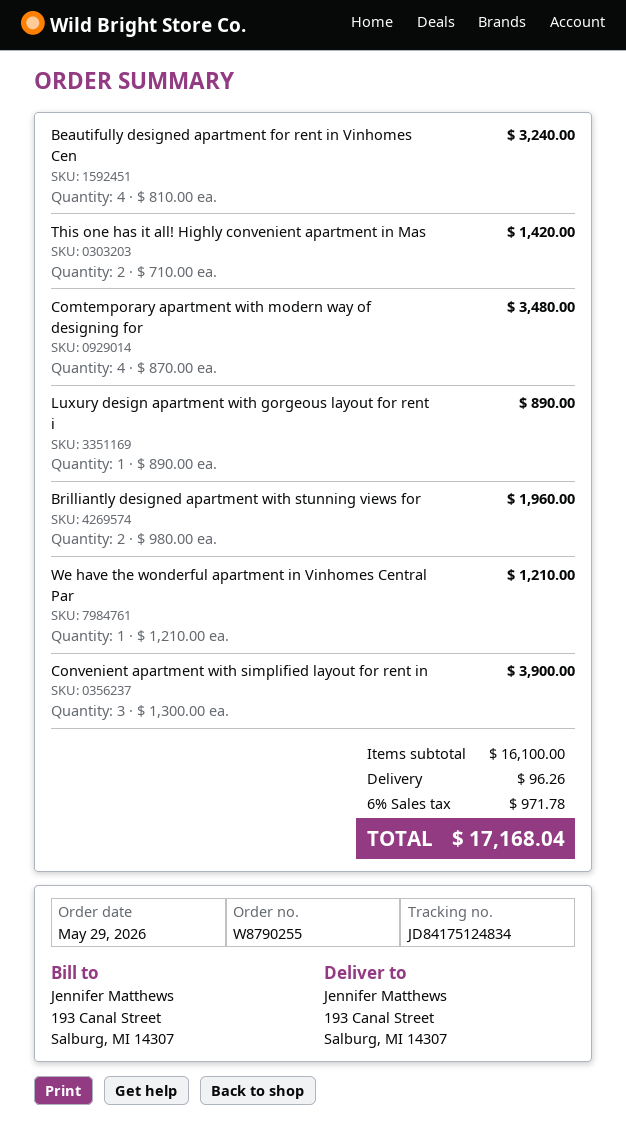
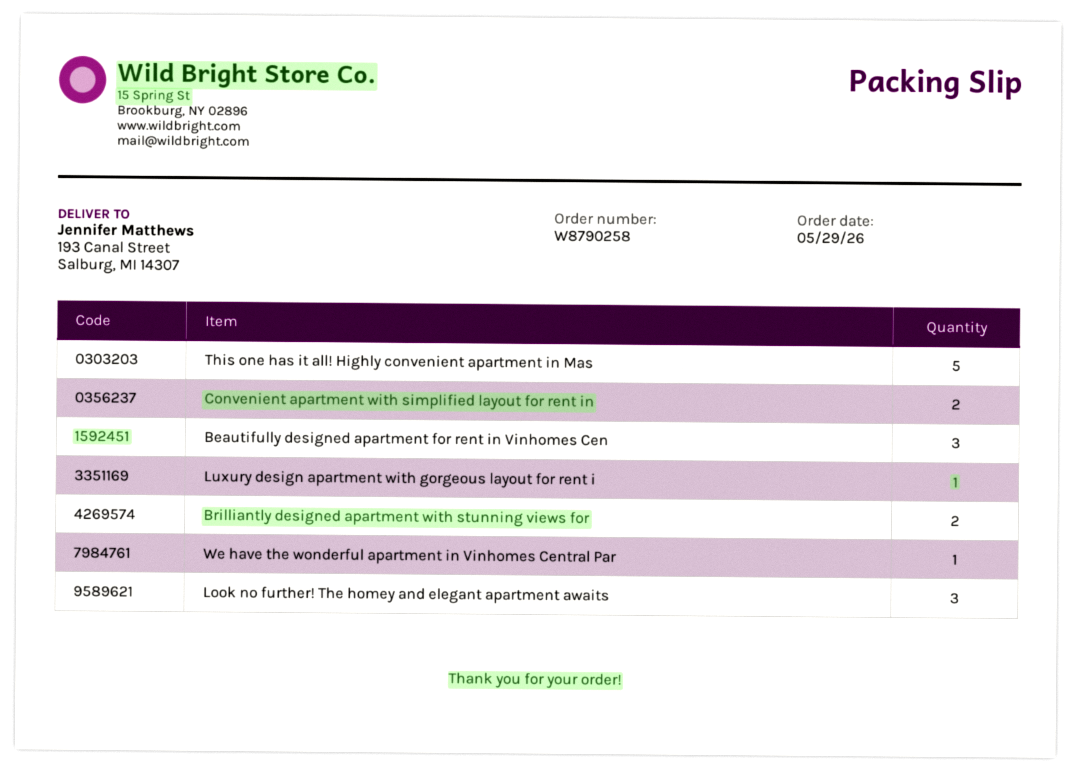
order number: W8790255 -> W8790258
Beautifully designed apartment for rent in Vinhomes Cen: 4 -> 3
This one has it all! Highly convenient apartment in Mas: 2 -> 5
Comtemporary apartment with modern way of designing for: 4 -> none
Convenient apartment with simplified layout for rent in: 3 -> 2
Look no further! The homey and elegant apartment awaits: none -> 3

